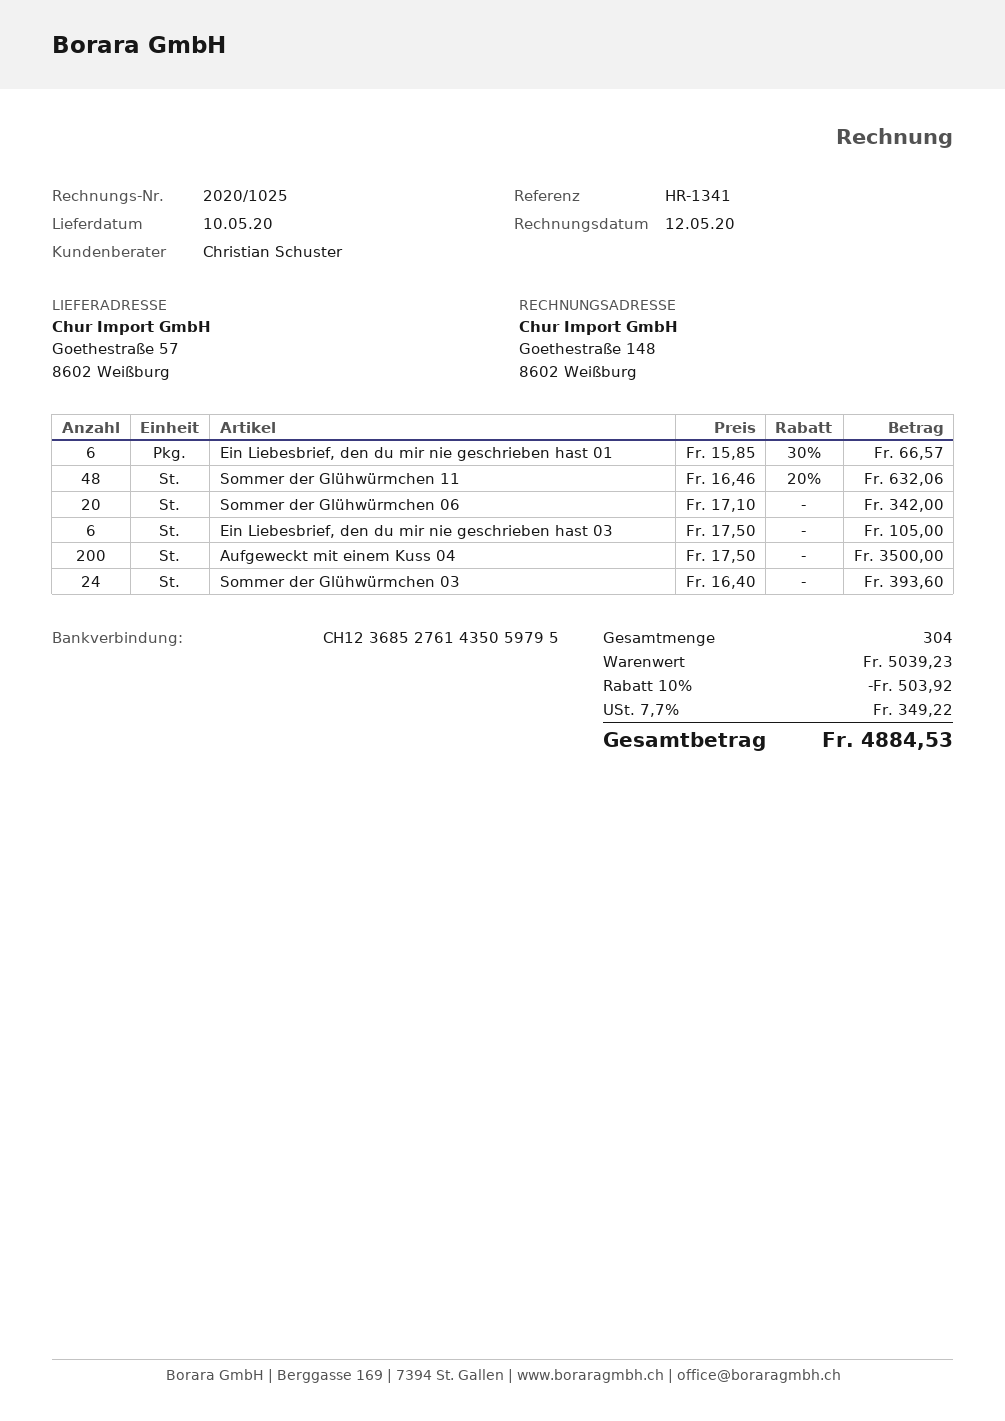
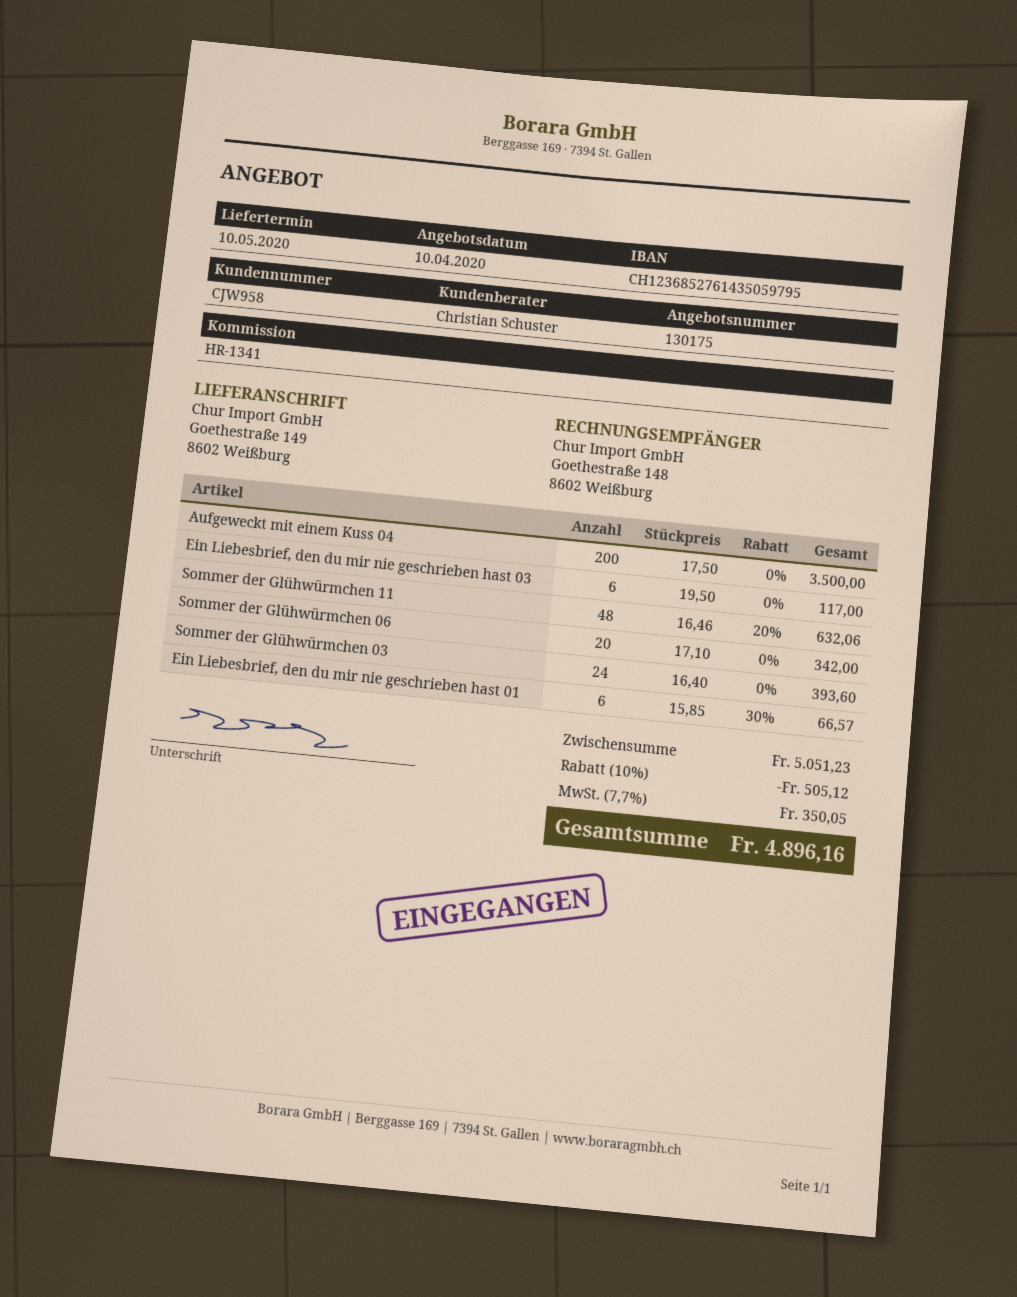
ship to: Goethestraße 57, 8602 Weißburg -> Goethestraße 149, 8602 Weißburg
Ein Liebesbrief, den du mir nie geschrieben hast 03: 6 x 17.50 = 105.00 -> 6 x 19.50 = 117.00
subtotal: 5039.23 -> 5051.23
discount: 10% = 503.92 -> 10% = 505.12
tax: 7.7% = 349.22 -> 7.7% = 350.05
total: 4884.53 -> 4896.16

